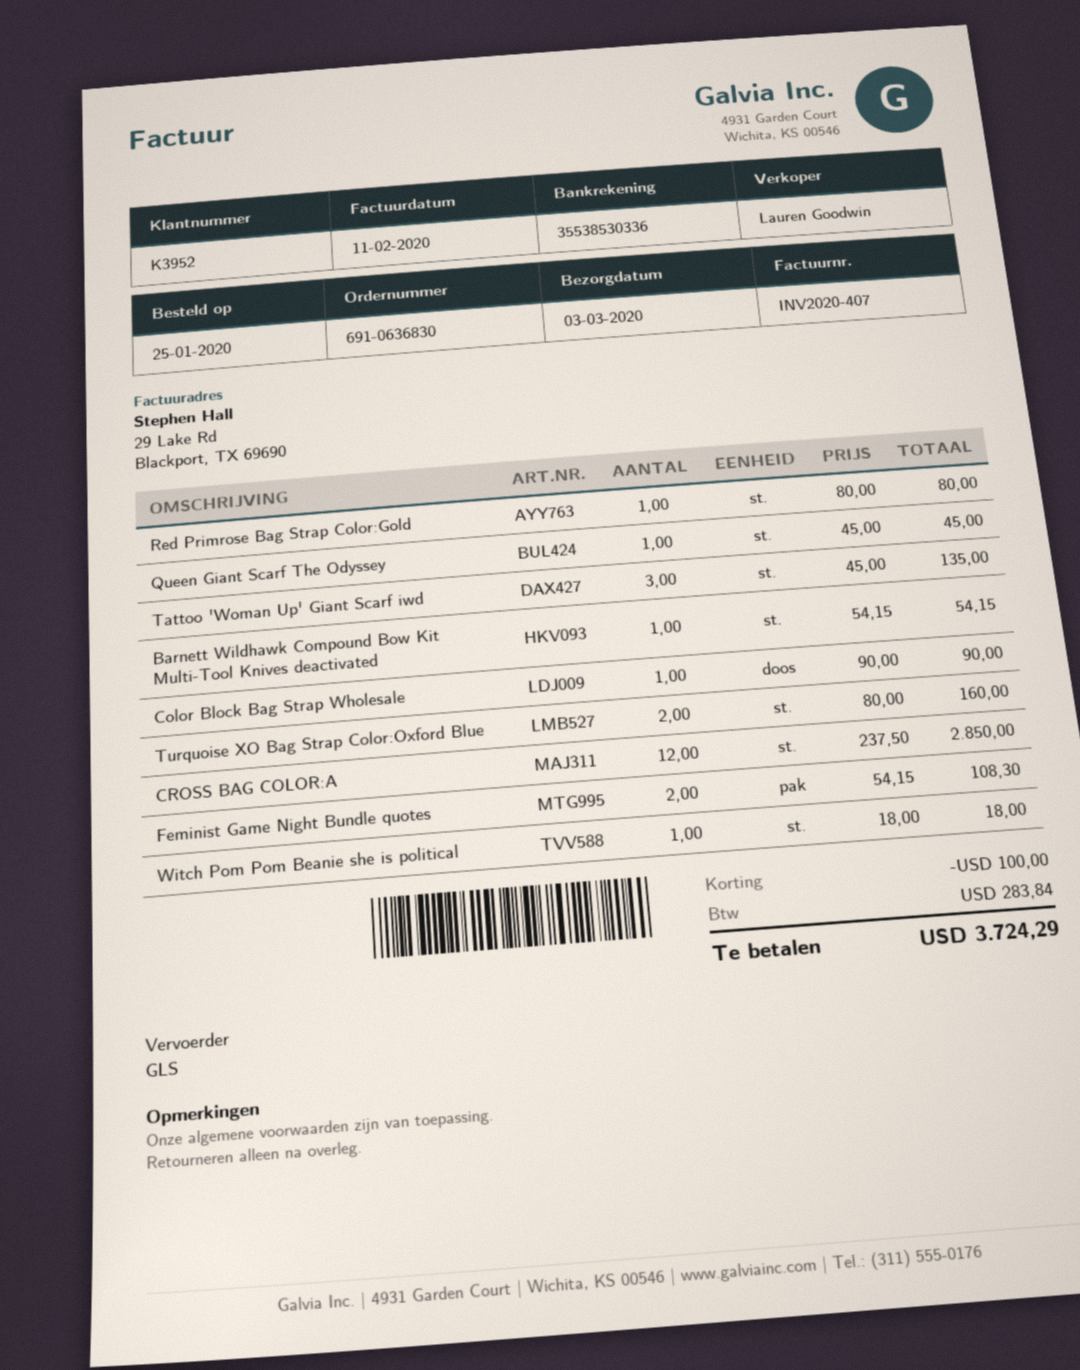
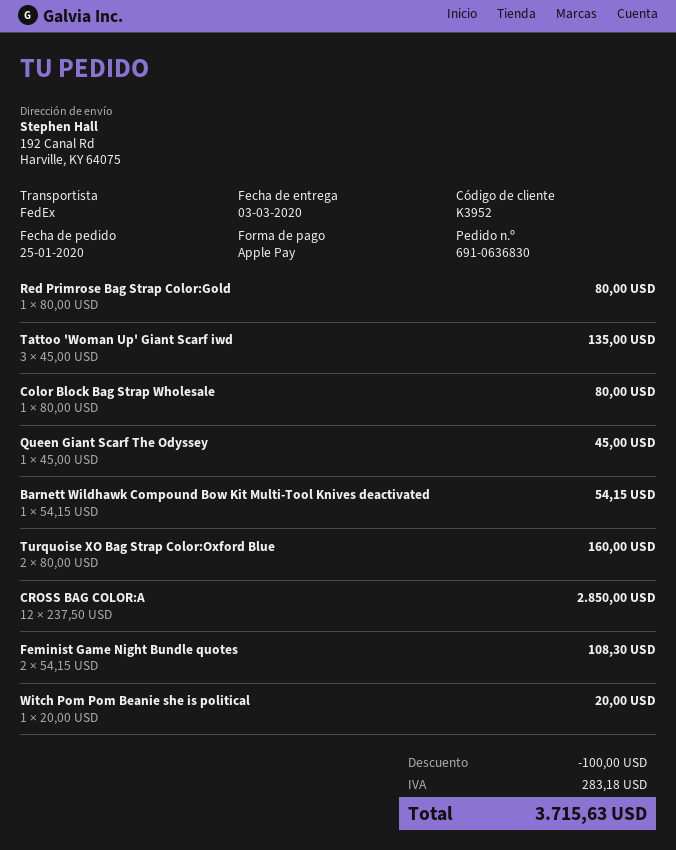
shipping method: GLS -> FedEx
Color Block Bag Strap Wholesale: 1 x 90.00 = 90.00 -> 1 x 80.00 = 80.00
Witch Pom Pom Beanie she is political: 1 x 18.00 = 18.00 -> 1 x 20.00 = 20.00
tax: 283.84 -> 283.18
total: 3724.29 -> 3715.63

